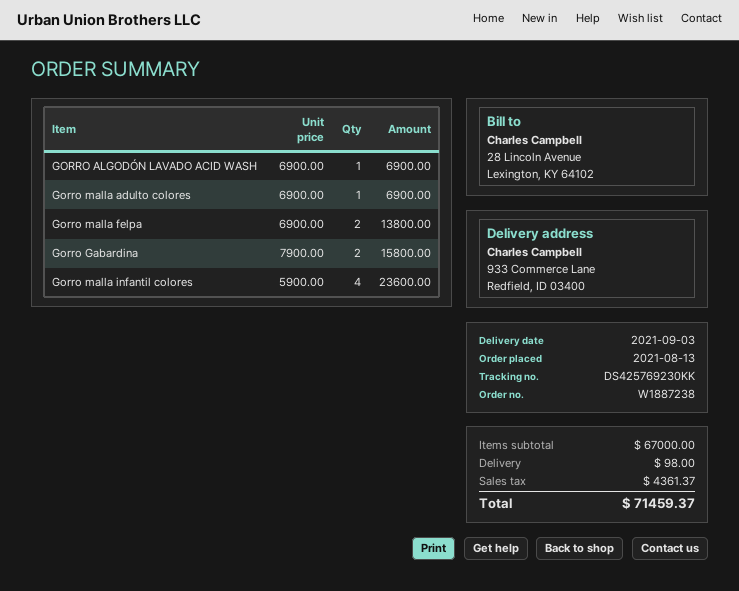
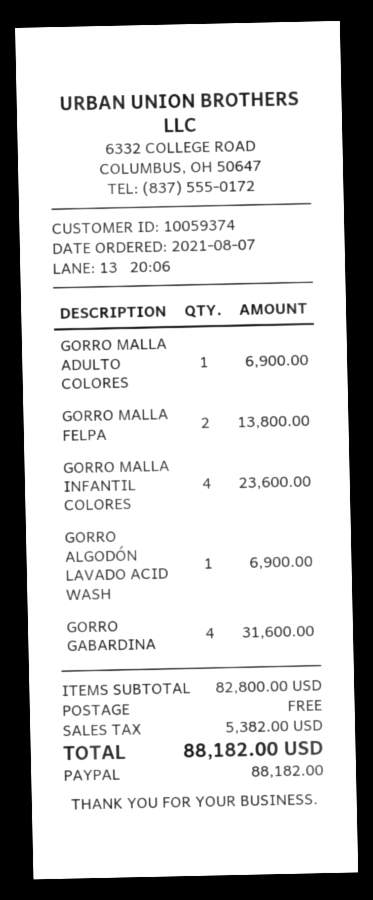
order date: 2021-08-13 -> 2021-08-07
Gorro Gabardina: 2 for 15800.00 -> 4 for 31600.00
subtotal: 67000.00 -> 82800.00
shipping: 98.00 -> 0.00
tax: 4361.37 -> 5382.00
total: 71459.37 -> 88182.00

